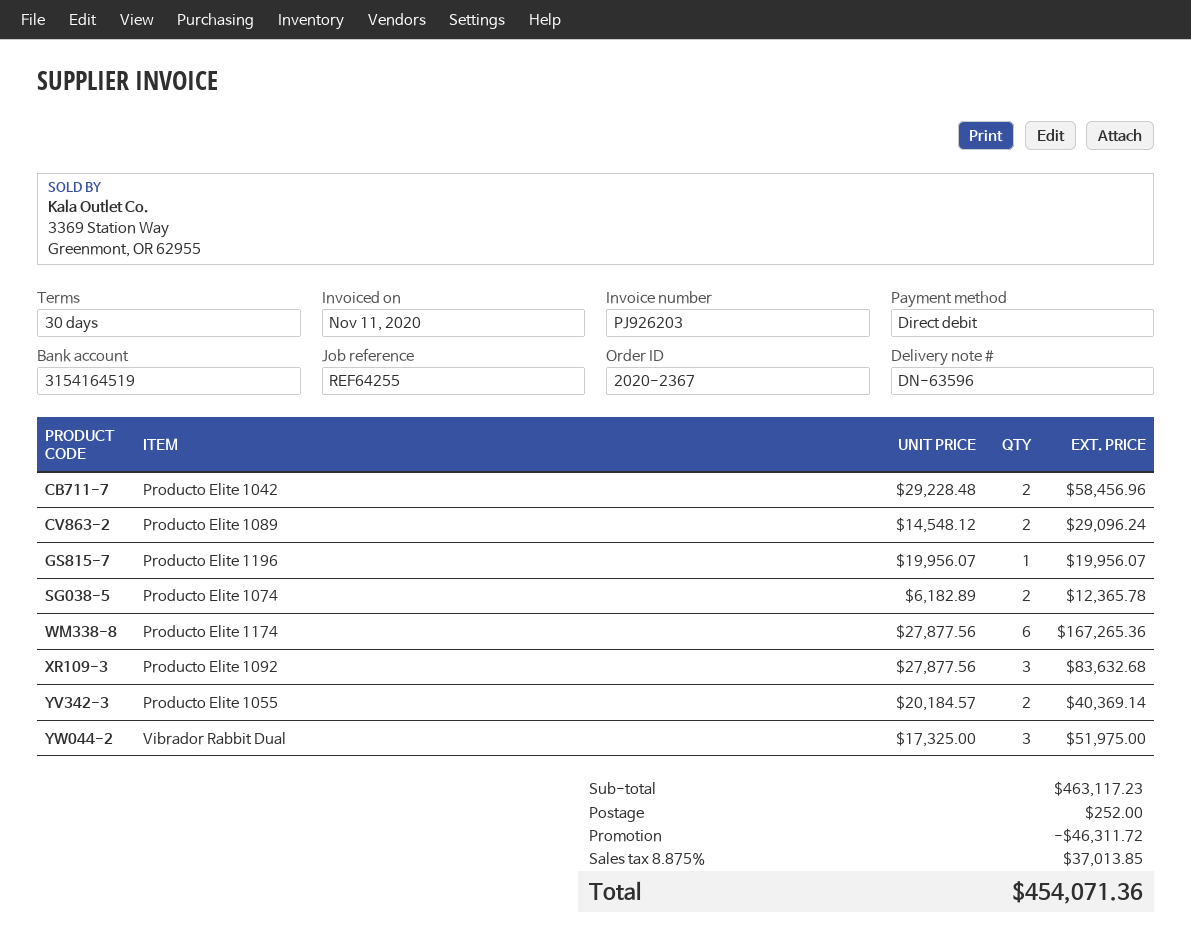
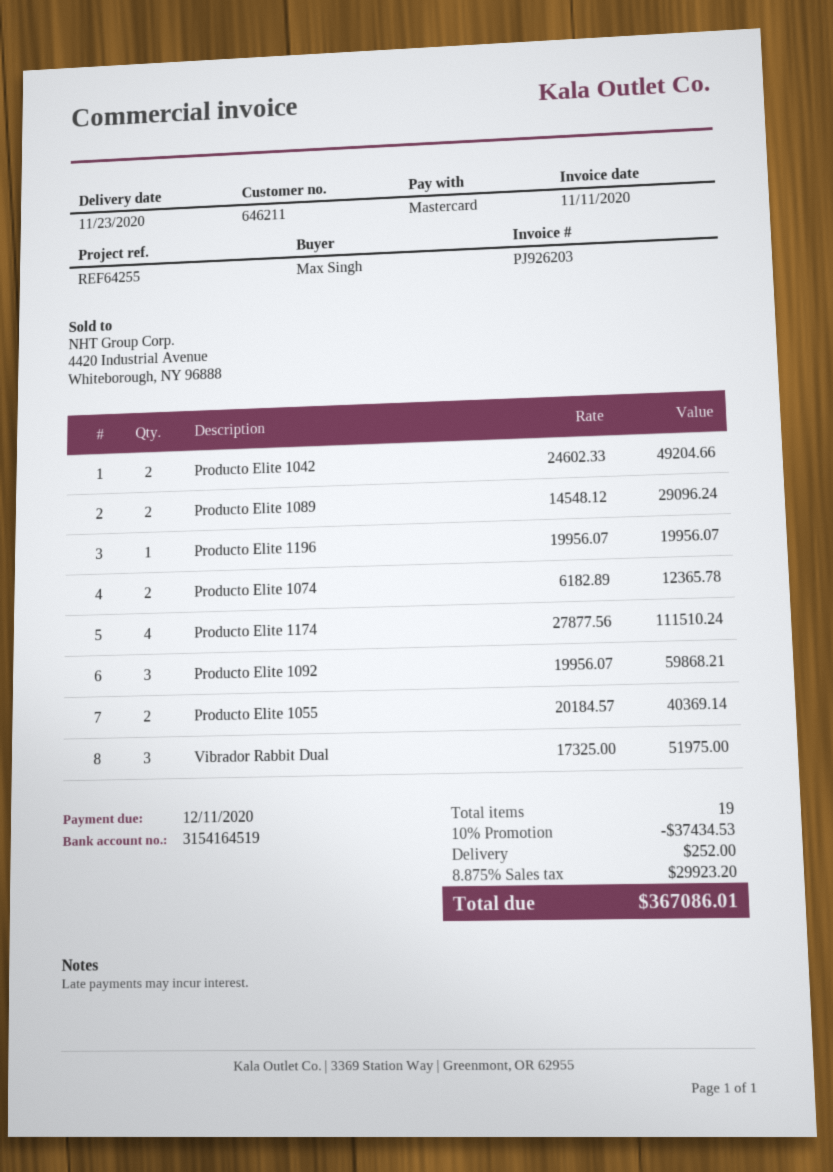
payment method: direct debit -> Mastercard
Producto Elite 1042: 2 x 29228.48 = 58456.96 -> 2 x 24602.33 = 49204.66
Producto Elite 1174: 6 x 27877.56 = 167265.36 -> 4 x 27877.56 = 111510.24
Producto Elite 1092: 3 x 27877.56 = 83632.68 -> 3 x 19956.07 = 59868.21
discount: 46311.72 -> 37434.53
tax: 8.875% = 37013.85 -> 8.875% = 29923.20
total: 454071.36 -> 367086.01

